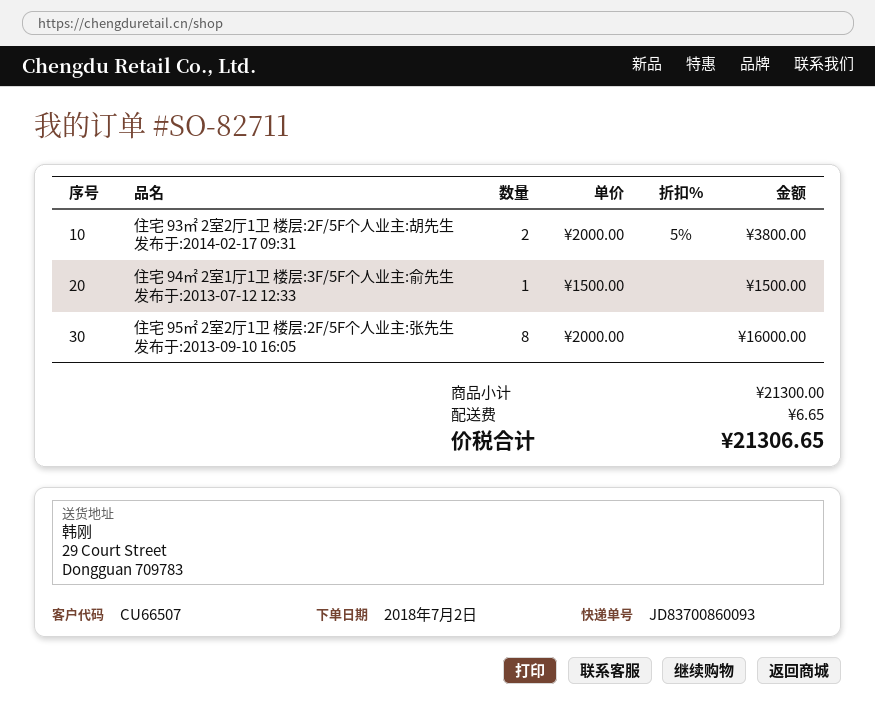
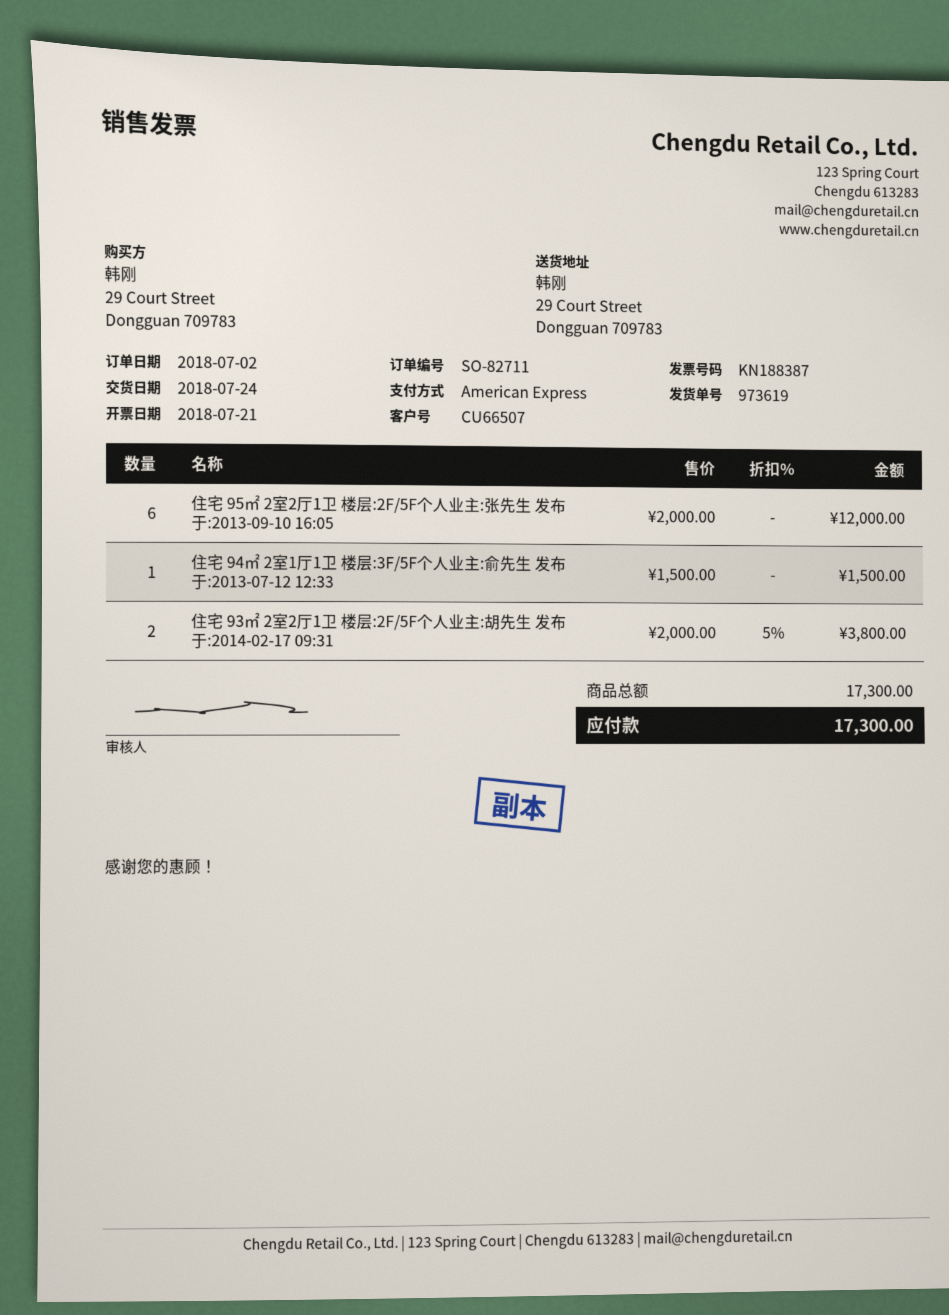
住宅 95㎡ 2室2厅1卫 楼层:2F/5F个人业主:张先生 发布于:2013-09-10 16:05: 8 x 2000.00 = 16000.00 -> 6 x 2000.00 = 12000.00
subtotal: 21300.00 -> 17300.00
shipping: 6.65 -> none
total: 21306.65 -> 17300.00

